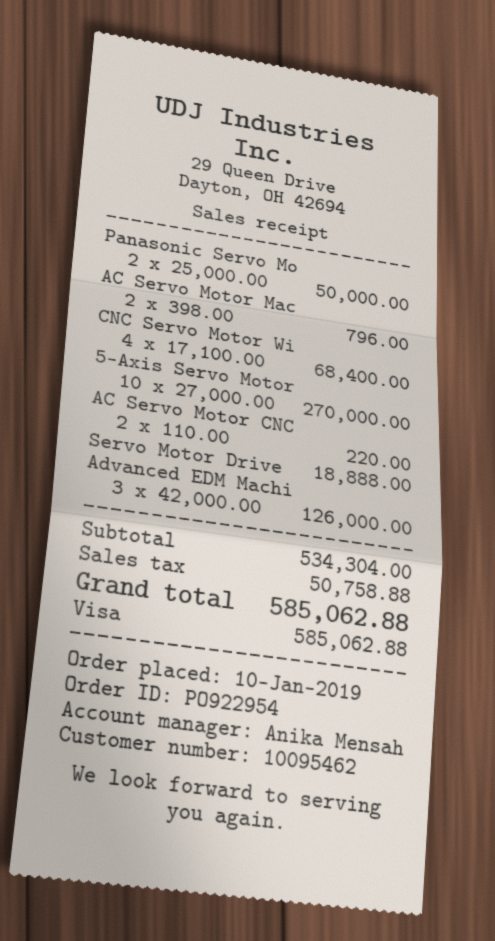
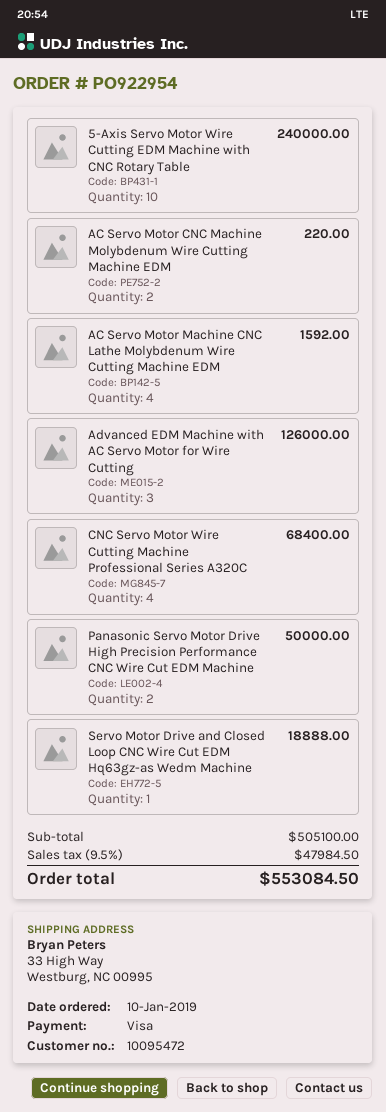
customer number: 10095462 -> 10095472
AC Servo Motor Mac: 2 for 796.00 -> 4 for 1592.00
5-Axis Servo Motor: 10 for 270000.00 -> 10 for 240000.00
subtotal: 534304.00 -> 505100.00
tax: 50758.88 -> 47984.50
total: 585062.88 -> 553084.50

